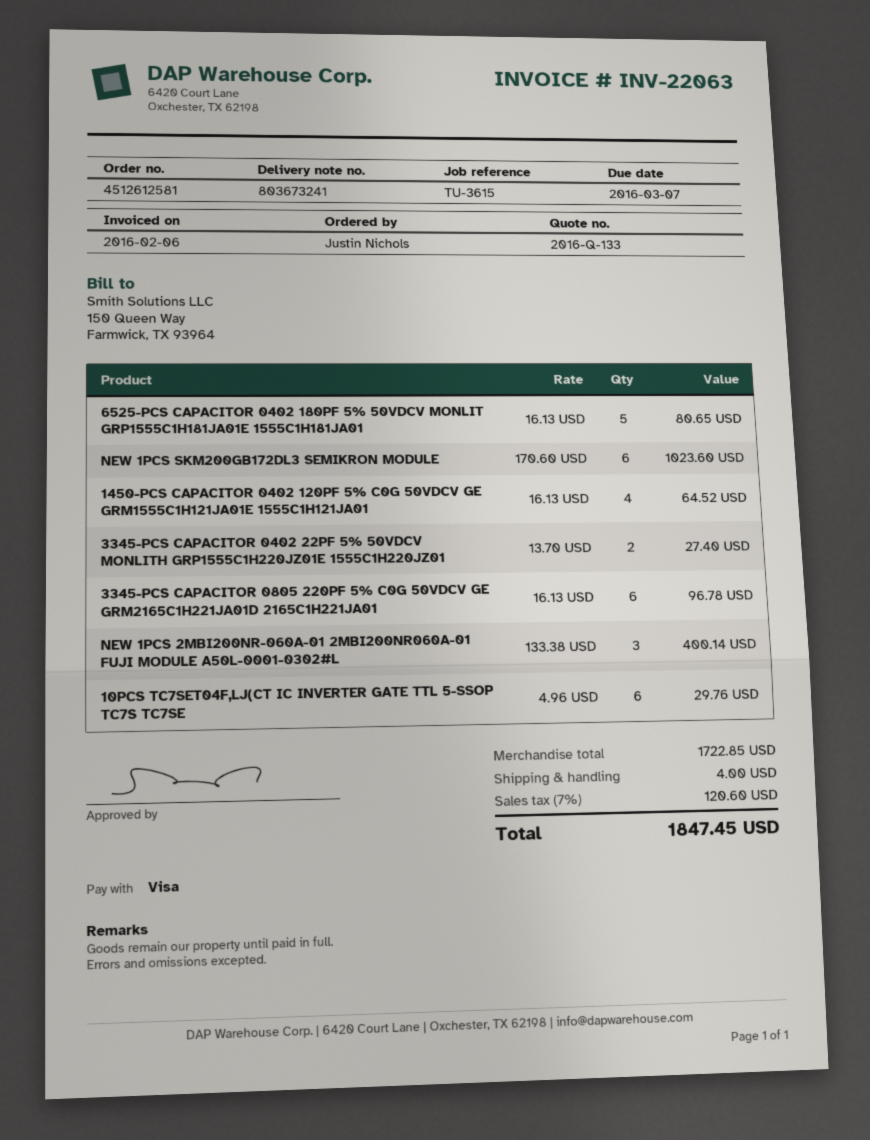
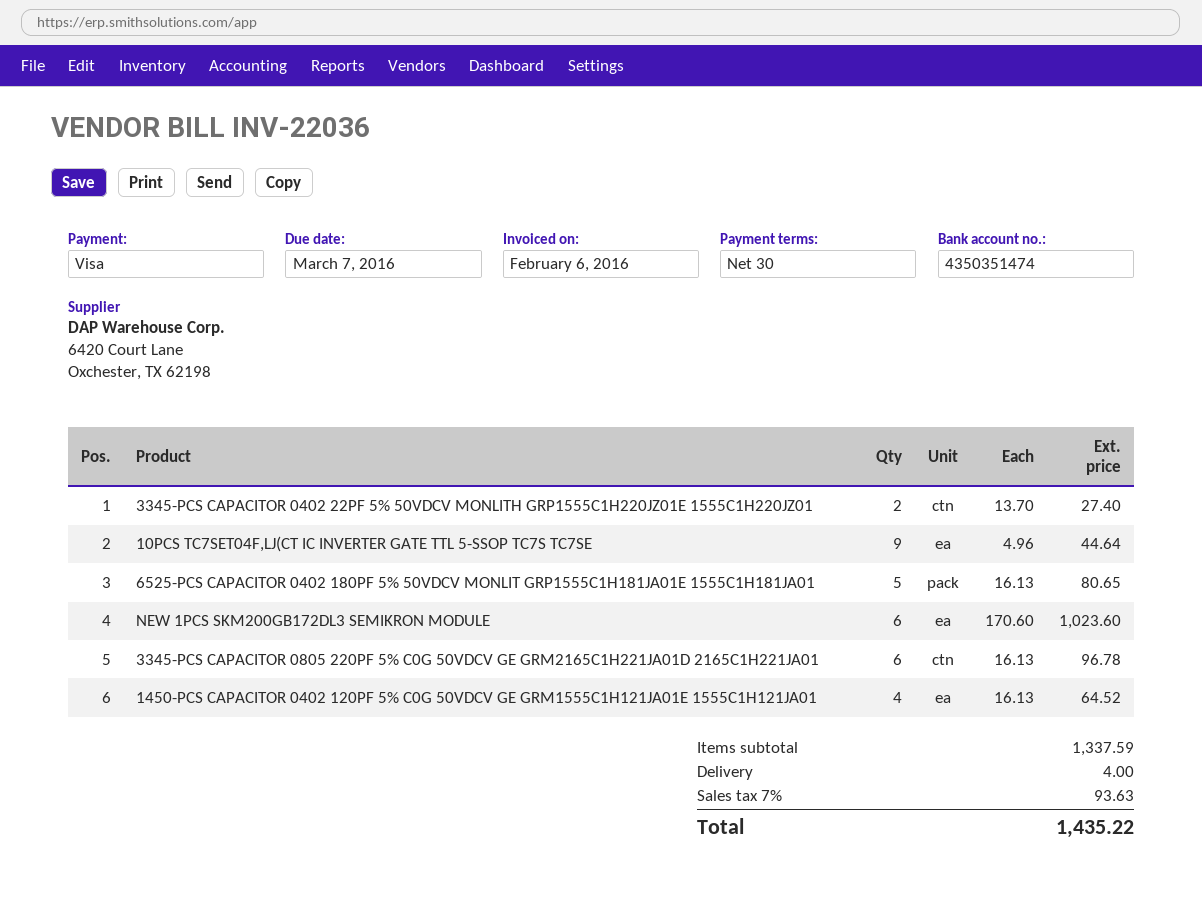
invoice number: INV-22063 -> INV-22036
NEW 1PCS 2MBI200NR-060A-01 2MBI200NR060A-01 FUJI MODULE A50L-0001-0302#L: 3 x 133.38 = 400.14 -> none
10PCS TC7SET04F,LJ(CT IC INVERTER GATE TTL 5-SSOP TC7S TC7SE: 6 x 4.96 = 29.76 -> 9 x 4.96 = 44.64
subtotal: 1722.85 -> 1337.59
tax: 7% = 120.60 -> 7% = 93.63
total: 1847.45 -> 1435.22

